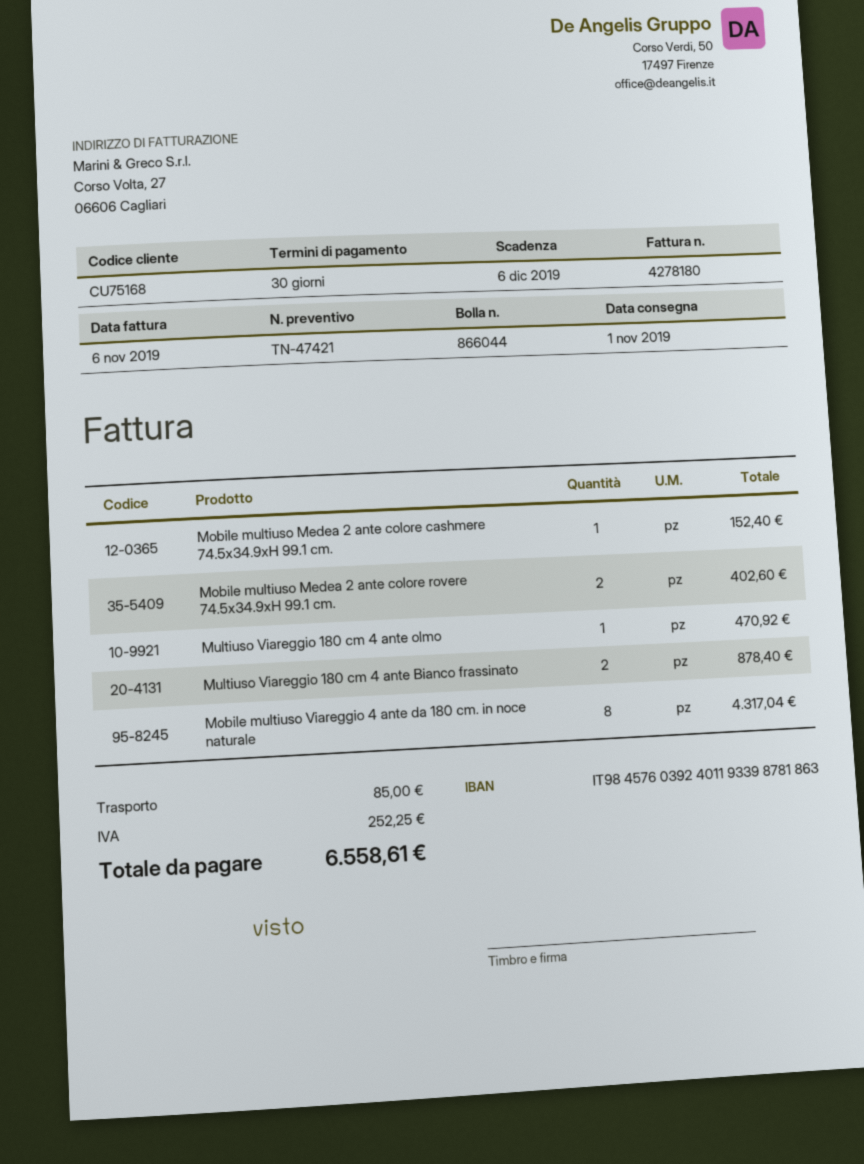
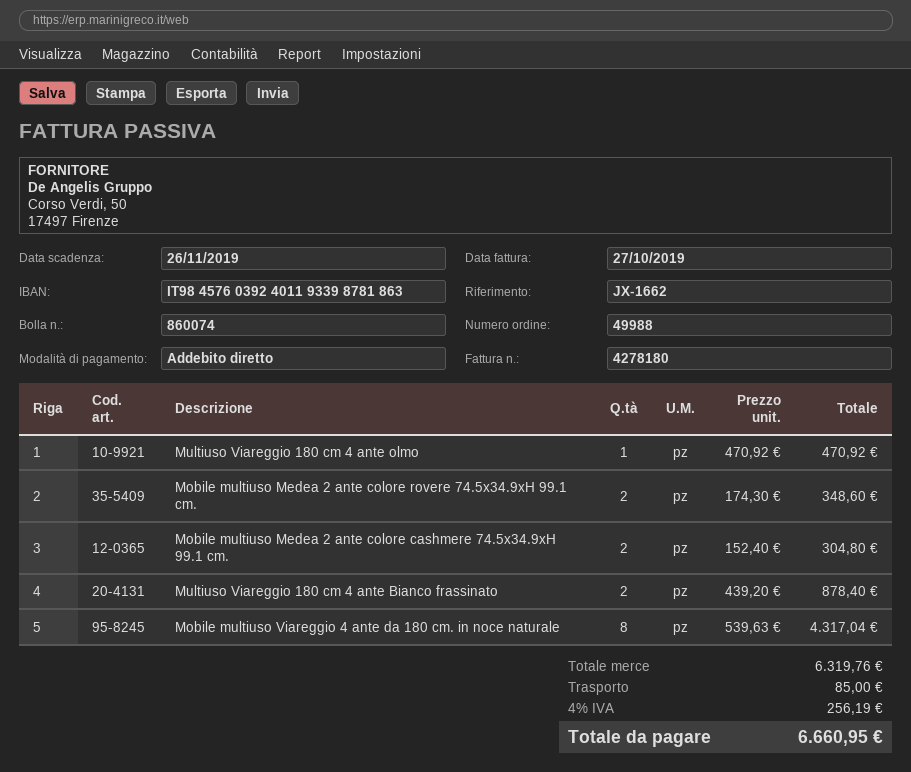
delivery note number: 866044 -> 860074
invoice date: 2019-11-06 -> 2019-10-27
due date: 2019-12-06 -> 2019-11-26
Mobile multiuso Medea 2 ante colore cashmere 74.5x34.9xH 99.1 cm.: 1 for 152.40 -> 2 for 304.80
Mobile multiuso Medea 2 ante colore rovere 74.5x34.9xH 99.1 cm.: 2 for 402.60 -> 2 for 348.60
tax: 252.25 -> 256.19
total: 6558.61 -> 6660.95

